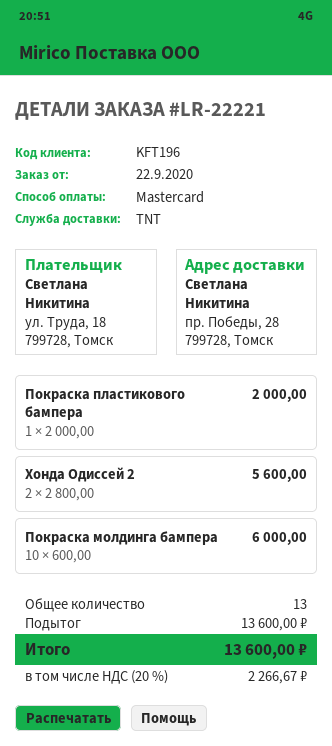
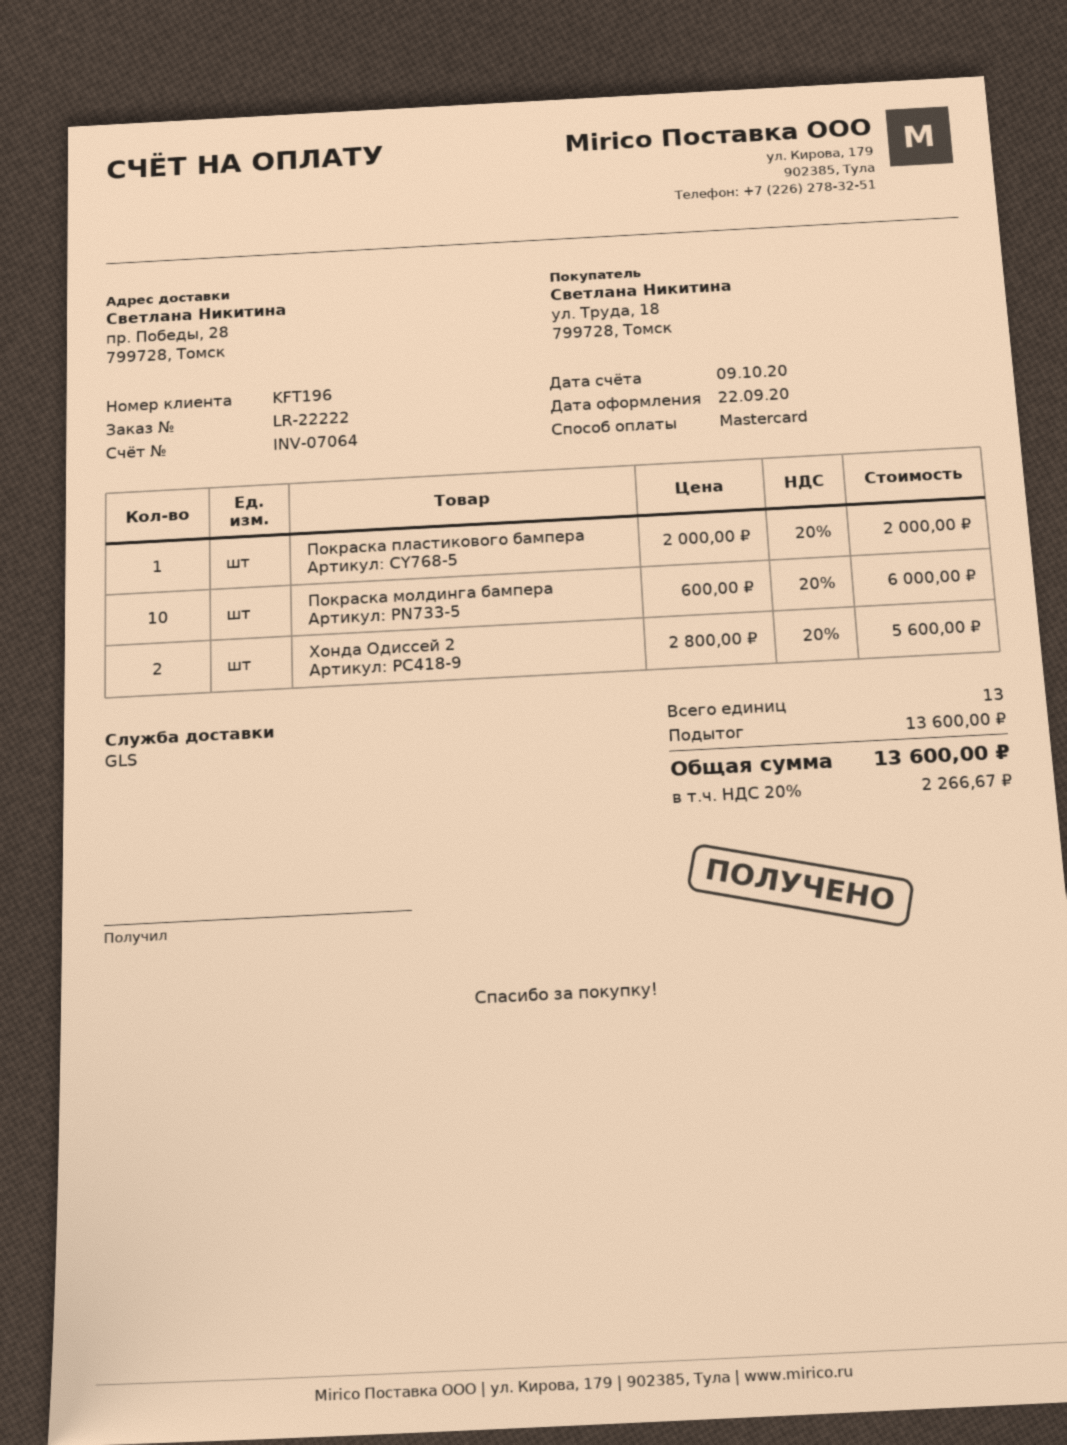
order number: LR-22221 -> LR-22222
shipping method: TNT -> GLS

